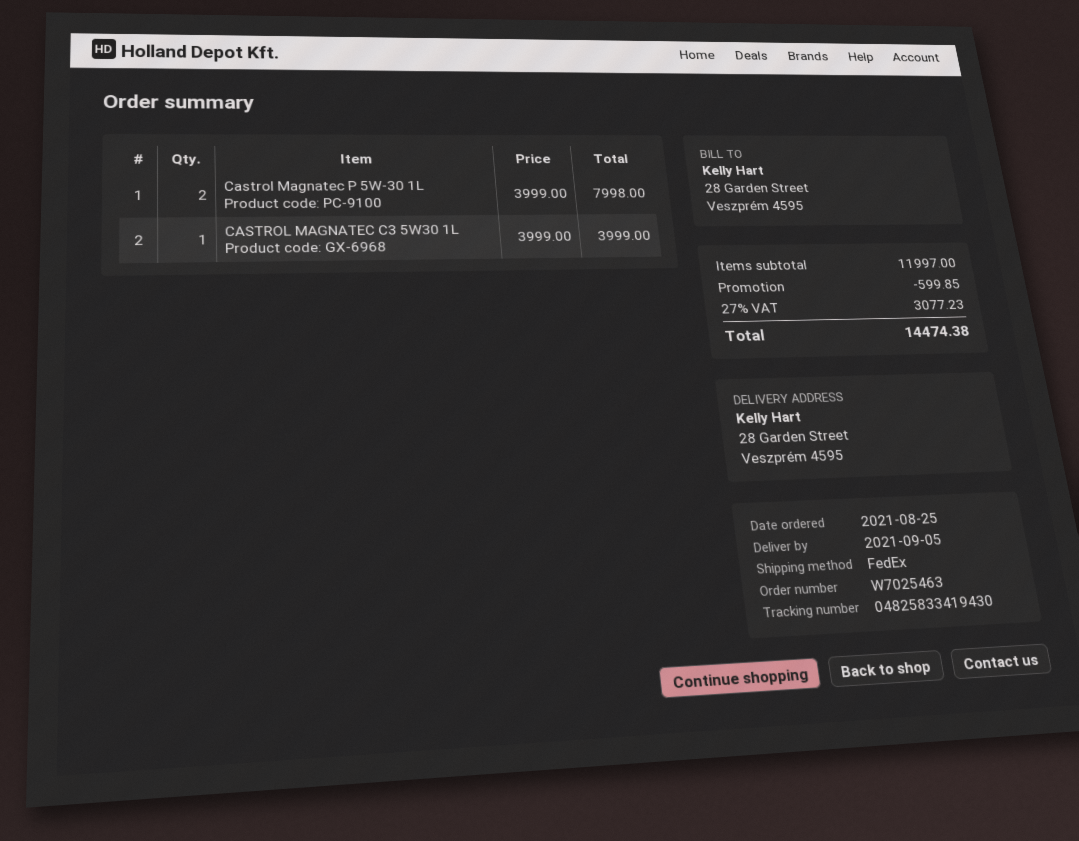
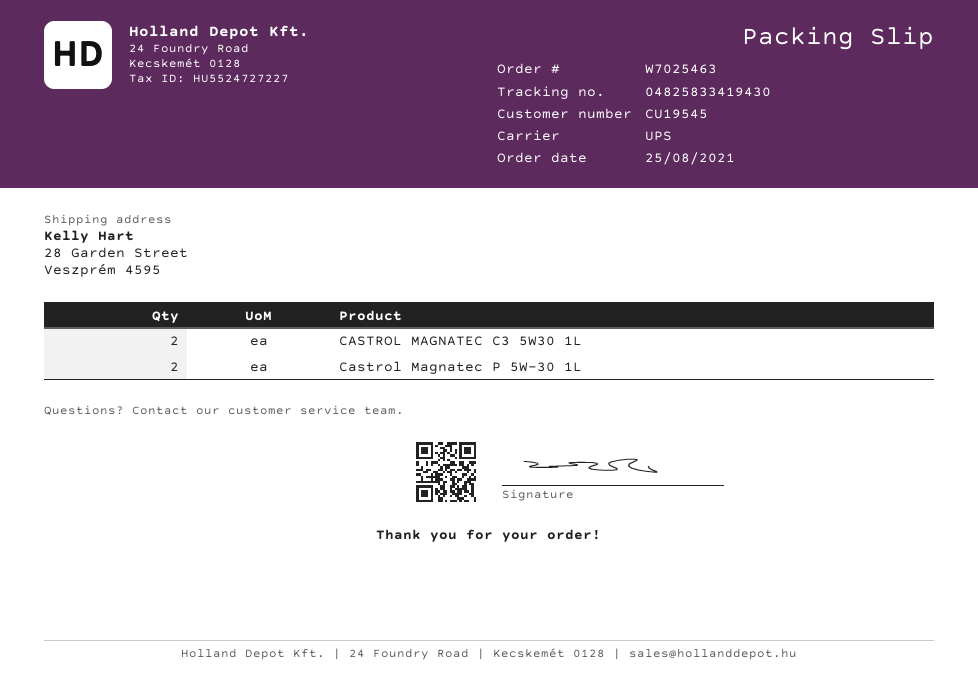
shipping method: FedEx -> UPS
CASTROL MAGNATEC C3 5W30 1L: 1 -> 2

